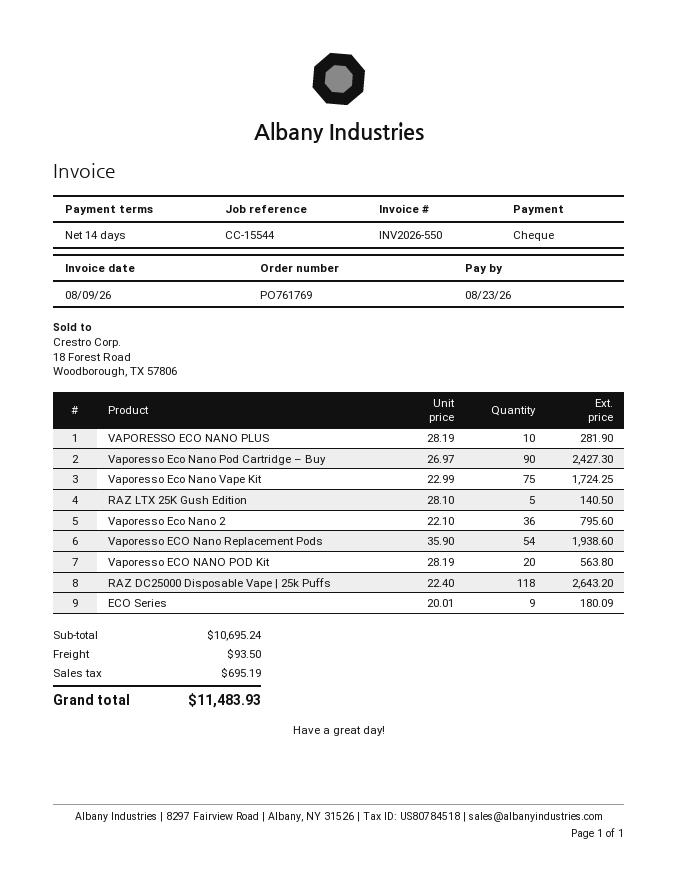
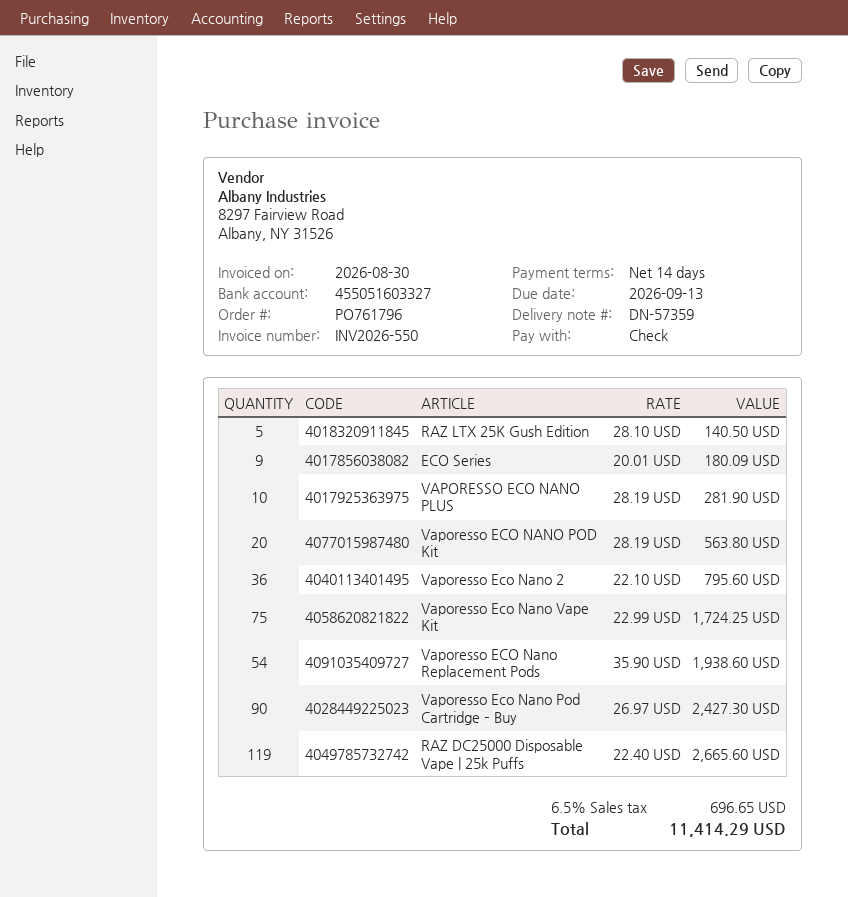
order number: PO761769 -> PO761796
invoice date: 2026-08-09 -> 2026-08-30
due date: 2026-08-23 -> 2026-09-13
RAZ DC25000 Disposable Vape | 25k Puffs: 118 x 22.40 = 2643.20 -> 119 x 22.40 = 2665.60
shipping: 93.50 -> none
tax: 695.19 -> 696.65
total: 11483.93 -> 11414.29

